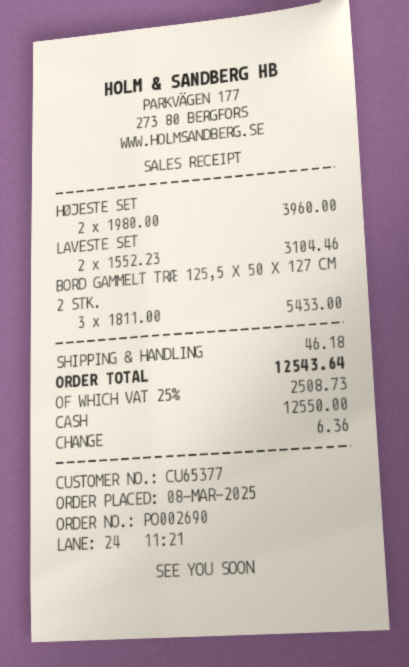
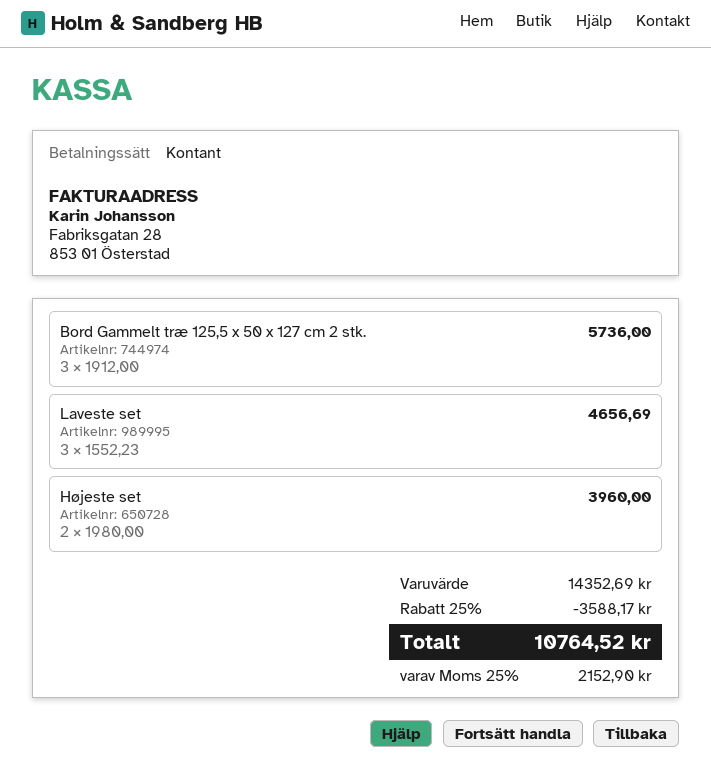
LAVESTE SET: 2 x 1552.23 = 3104.46 -> 3 x 1552.23 = 4656.69
BORD GAMMELT TRÆ 125,5 X 50 X 127 CM 2 STK.: 3 x 1811.00 = 5433.00 -> 3 x 1912.00 = 5736.00
discount: none -> 25% = 3588.17
shipping: 46.18 -> none
tax: 25% = 2508.73 -> 25% = 2152.90
total: 12543.64 -> 10764.52

